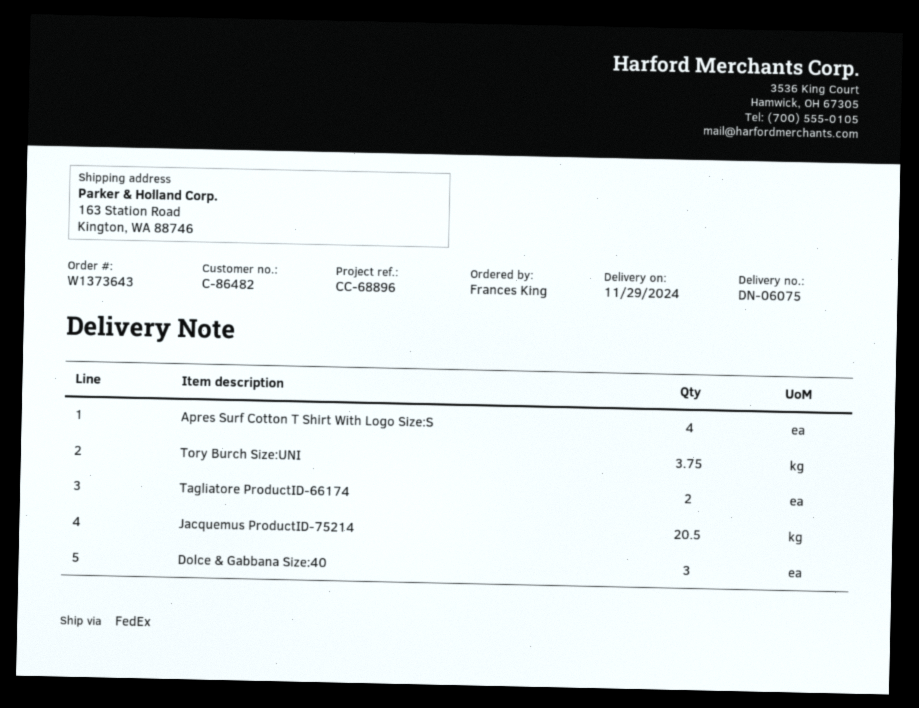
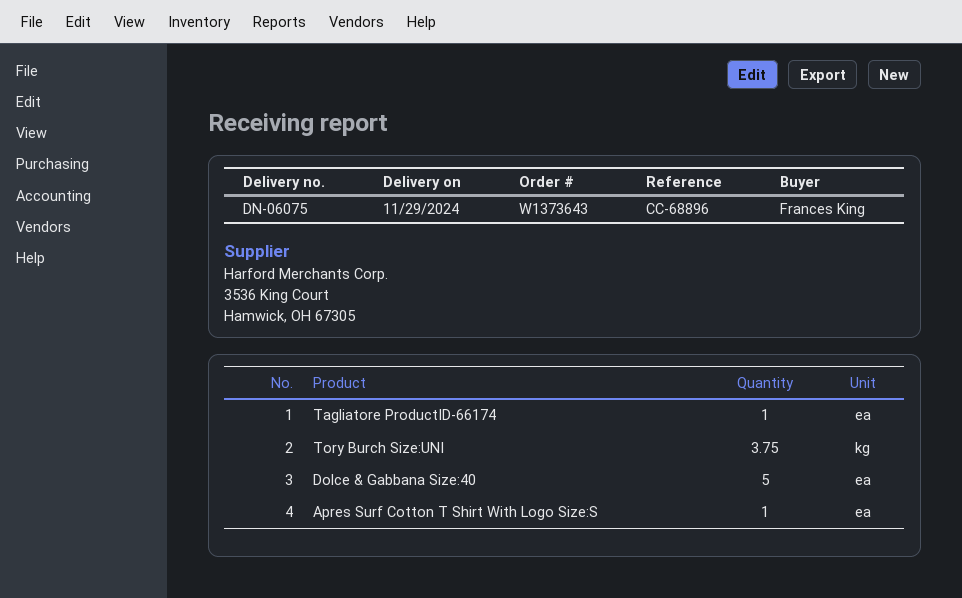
Apres Surf Cotton T Shirt With Logo Size:S: 4 -> 1
Tagliatore ProductID-66174: 2 -> 1
Jacquemus ProductID-75214: 20.5 -> none
Dolce & Gabbana Size:40: 3 -> 5

